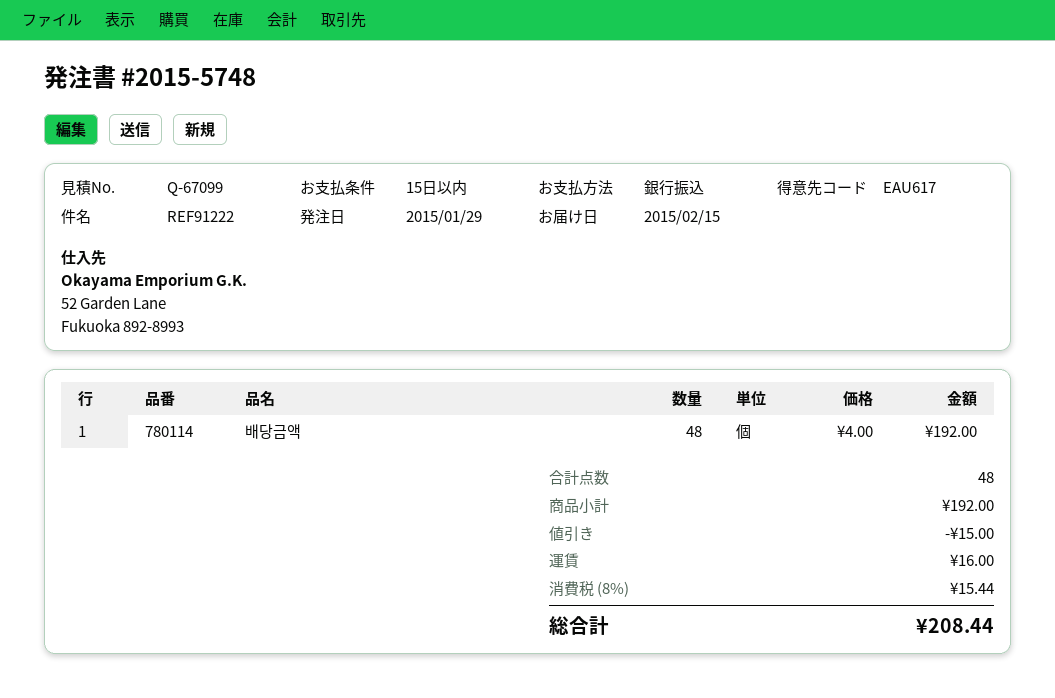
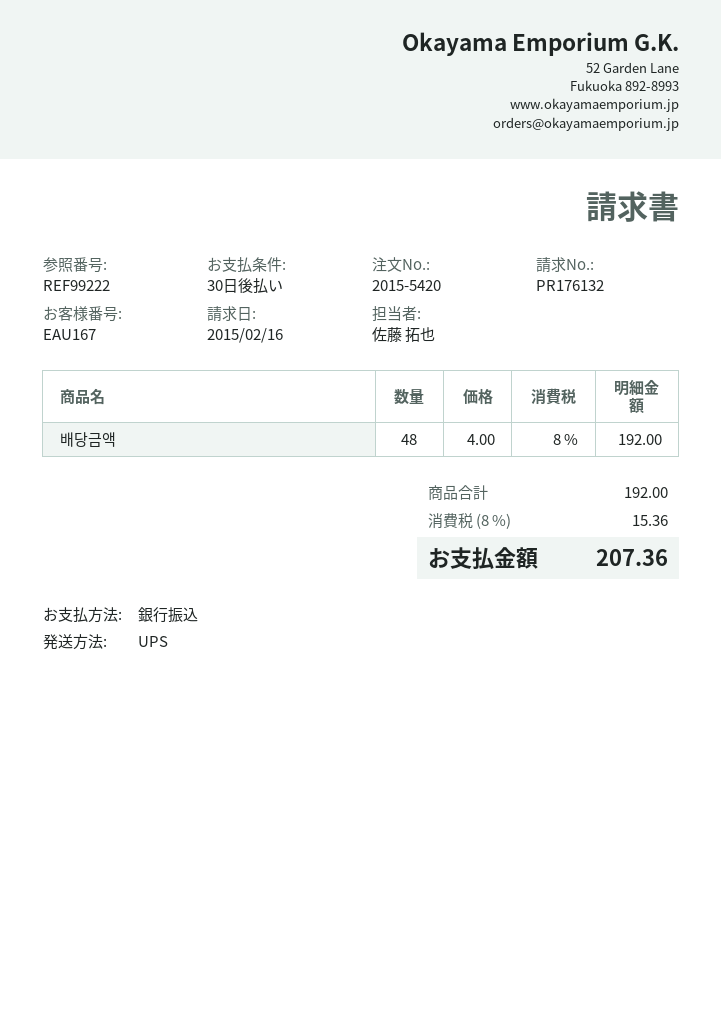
order number: 2015-5748 -> 2015-5420
payment terms: 15 days -> 30 days
customer number: EAU617 -> EAU167
reference: REF91222 -> REF99222
discount: 15.00 -> none
shipping: 16.00 -> none
tax: 8% = 15.44 -> 8% = 15.36
total: 208.44 -> 207.36

